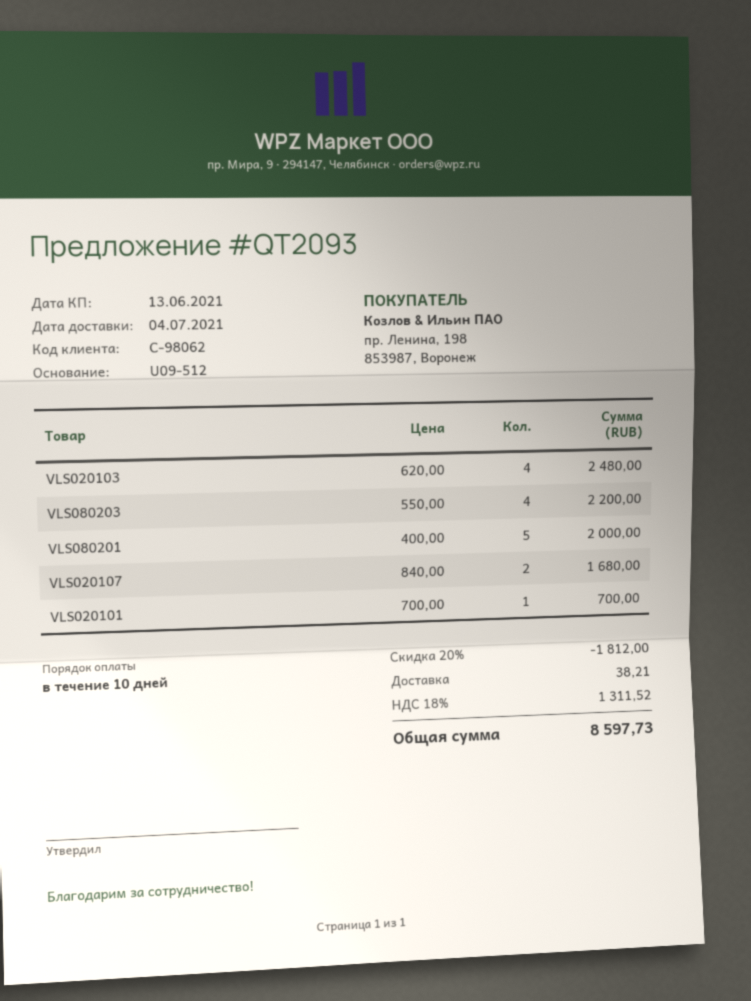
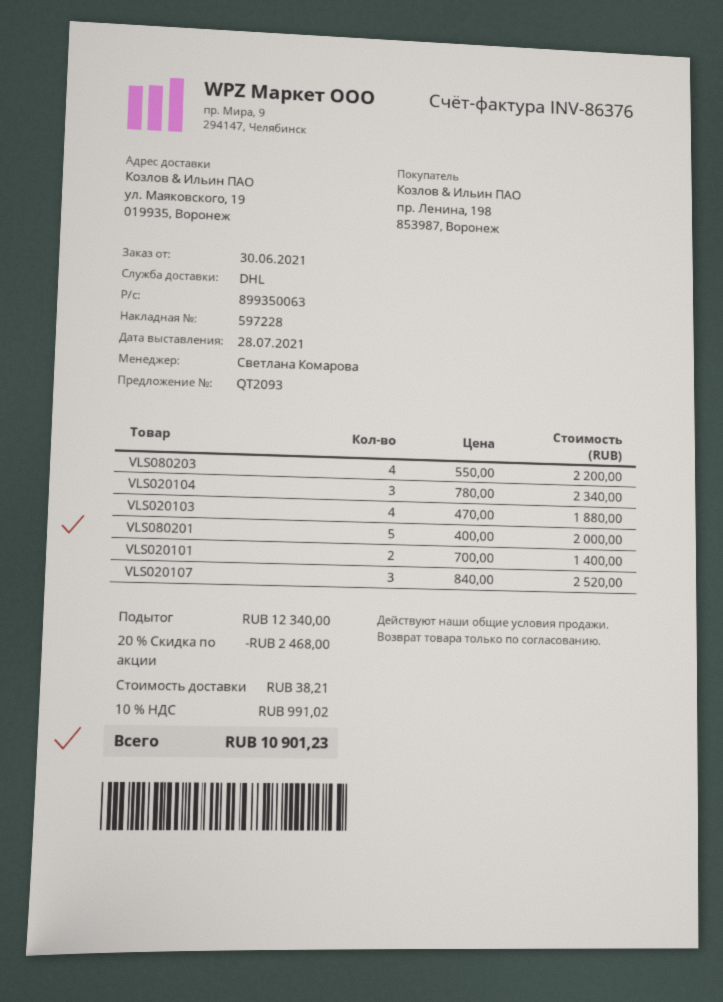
VLS020103: 4 x 620.00 = 2480.00 -> 4 x 470.00 = 1880.00
VLS020107: 2 x 840.00 = 1680.00 -> 3 x 840.00 = 2520.00
VLS020101: 1 x 700.00 = 700.00 -> 2 x 700.00 = 1400.00
VLS020104: none -> 3 x 780.00 = 2340.00
discount: 20% = 1812.00 -> 20% = 2468.00
tax: 18% = 1311.52 -> 10% = 991.02
total: 8597.73 -> 10901.23

